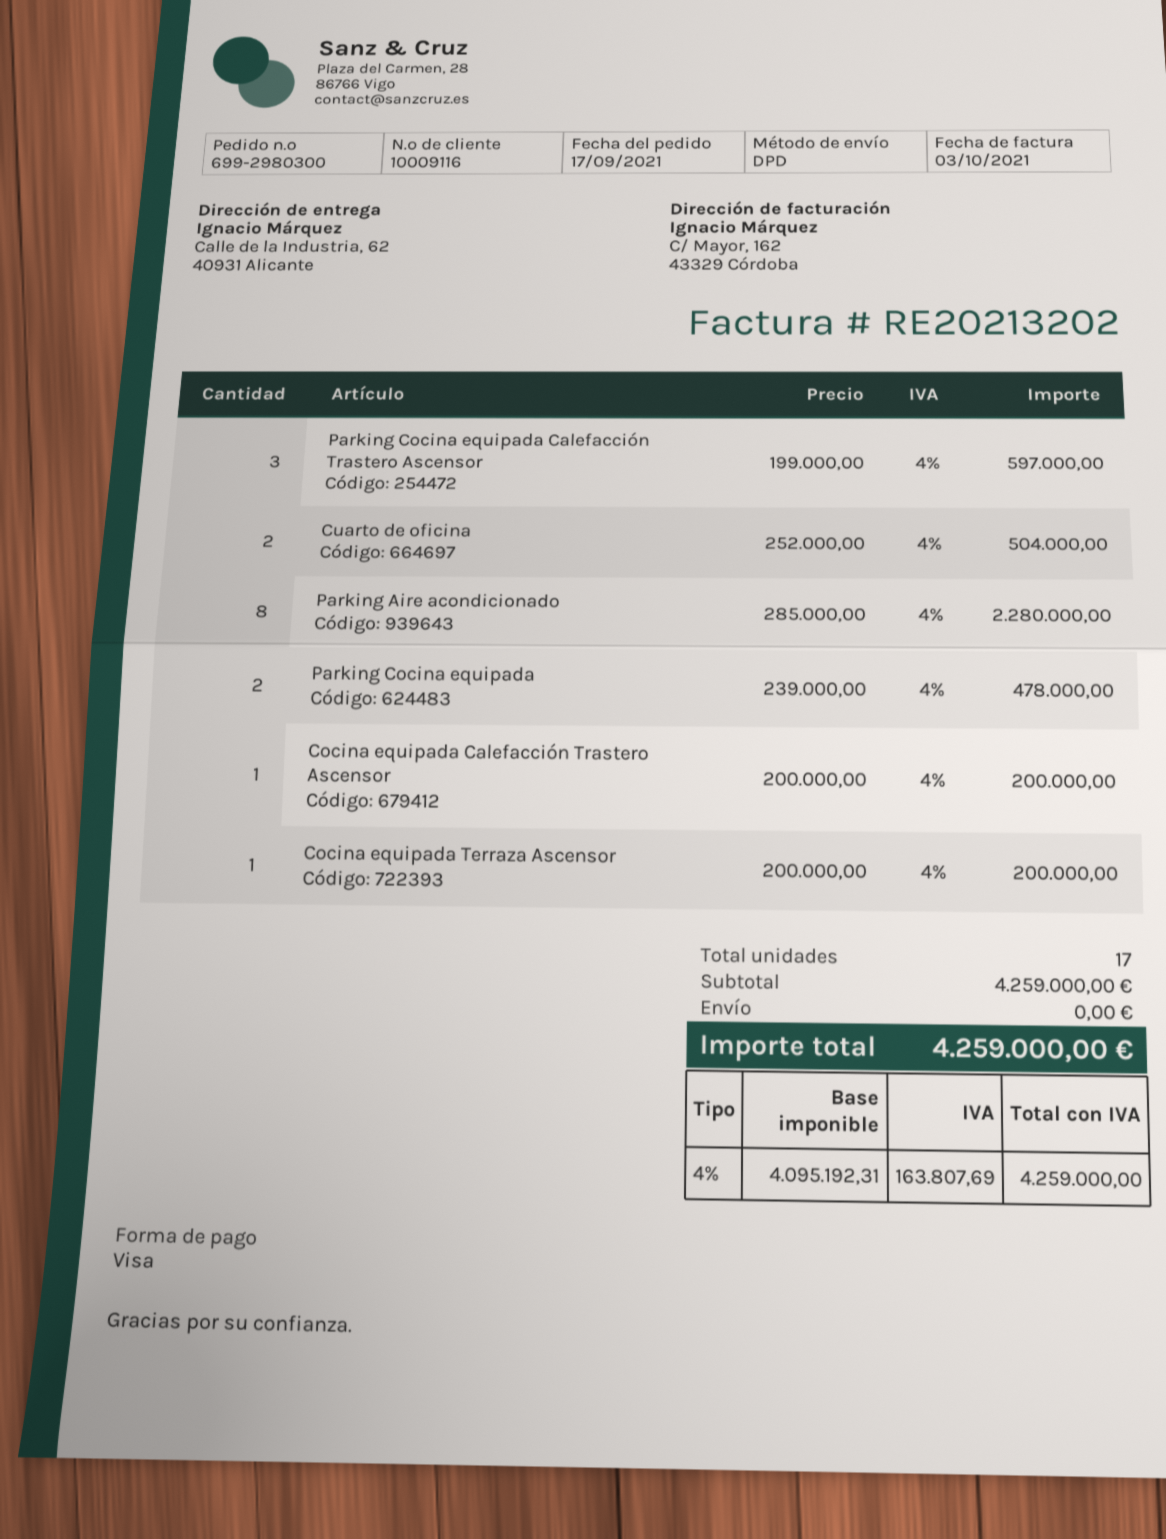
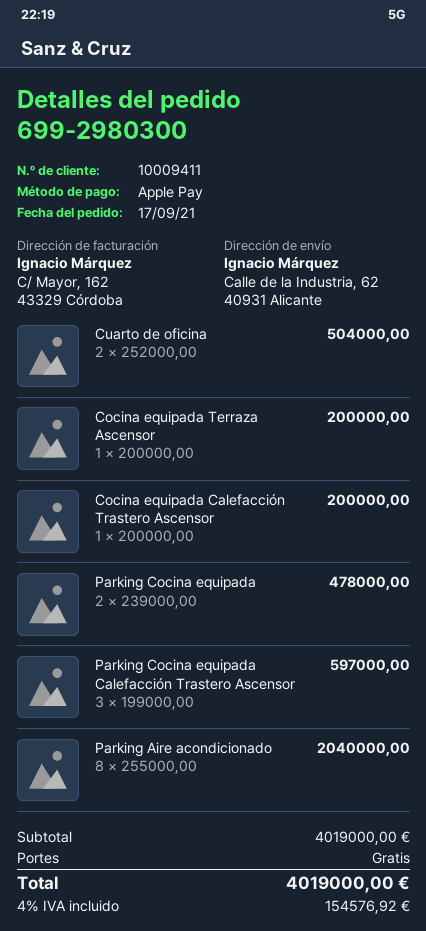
customer number: 10009116 -> 10009411
payment method: Visa -> Apple Pay
Parking Aire acondicionado: 8 x 285000.00 = 2280000.00 -> 8 x 255000.00 = 2040000.00
subtotal: 4259000.00 -> 4019000.00
tax: 4% = 163807.69 -> 4% = 154576.92
total: 4259000.00 -> 4019000.00

